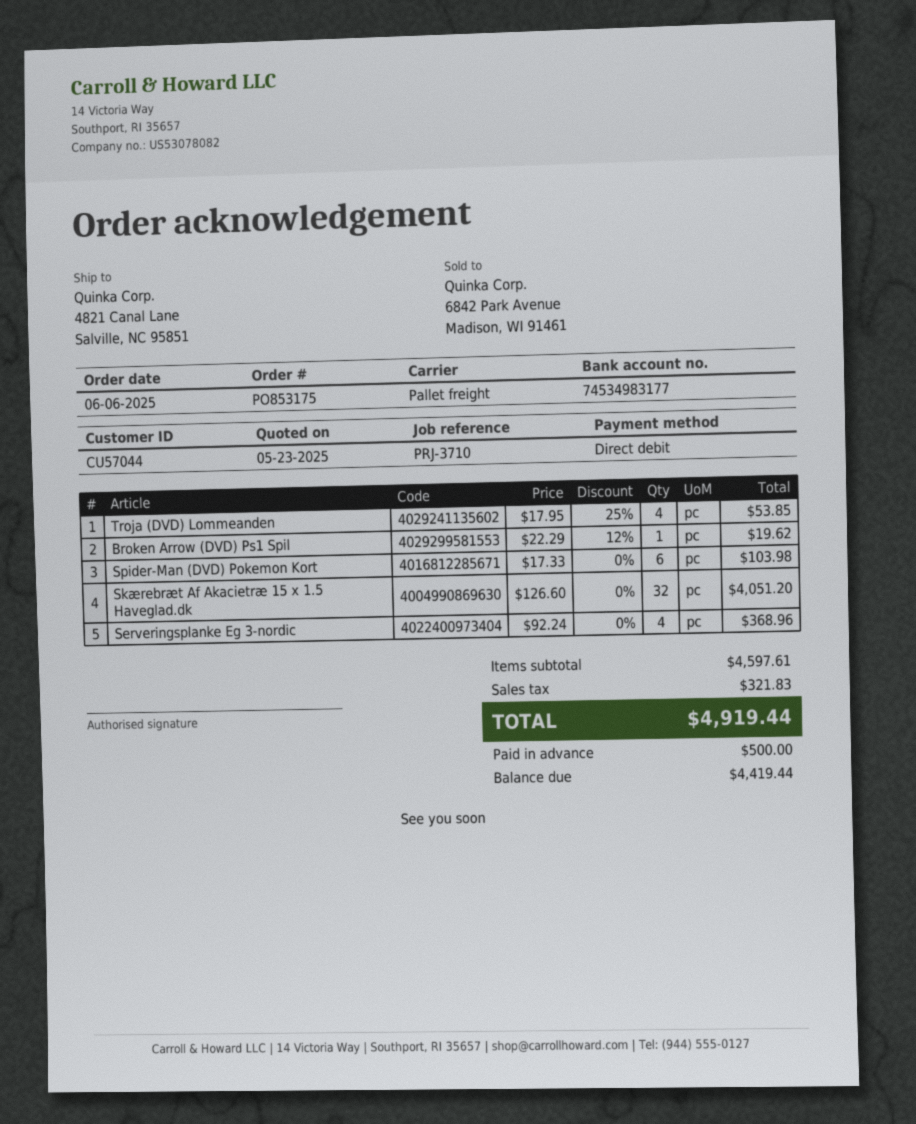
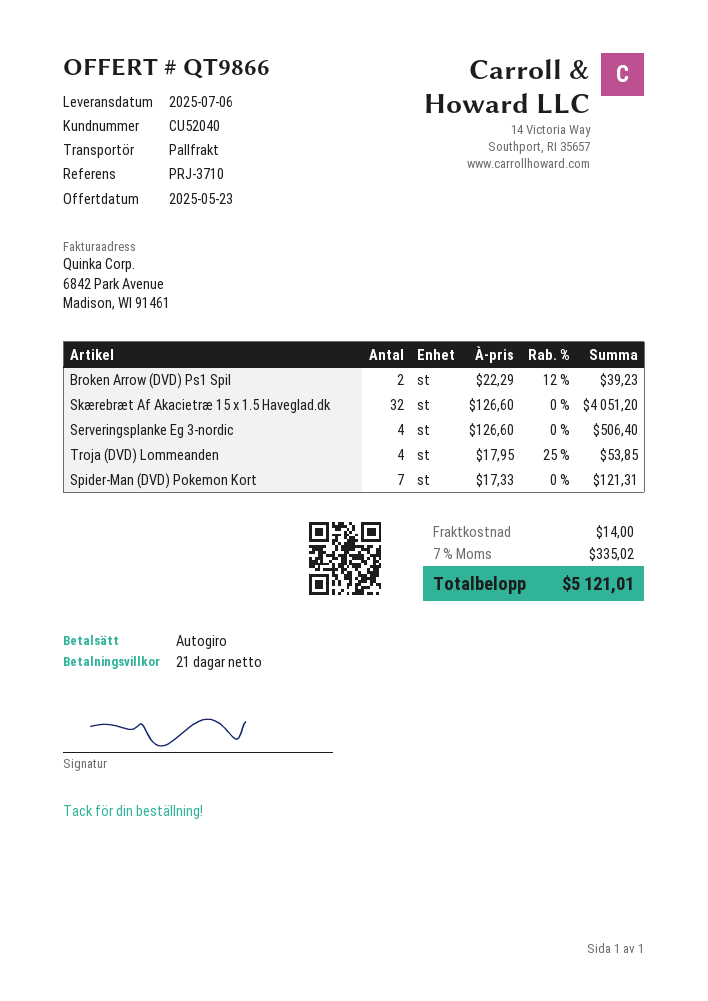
customer number: CU57044 -> CU52040
Broken Arrow (DVD) Ps1 Spil: 1 x 22.29 - 12% = 19.62 -> 2 x 22.29 - 12% = 39.23
Spider-Man (DVD) Pokemon Kort: 6 x 17.33 = 103.98 -> 7 x 17.33 = 121.31
Serveringsplanke Eg 3-nordic: 4 x 92.24 = 368.96 -> 4 x 126.60 = 506.40
shipping: none -> 14.00
tax: 321.83 -> 335.02
total: 4919.44 -> 5121.01

